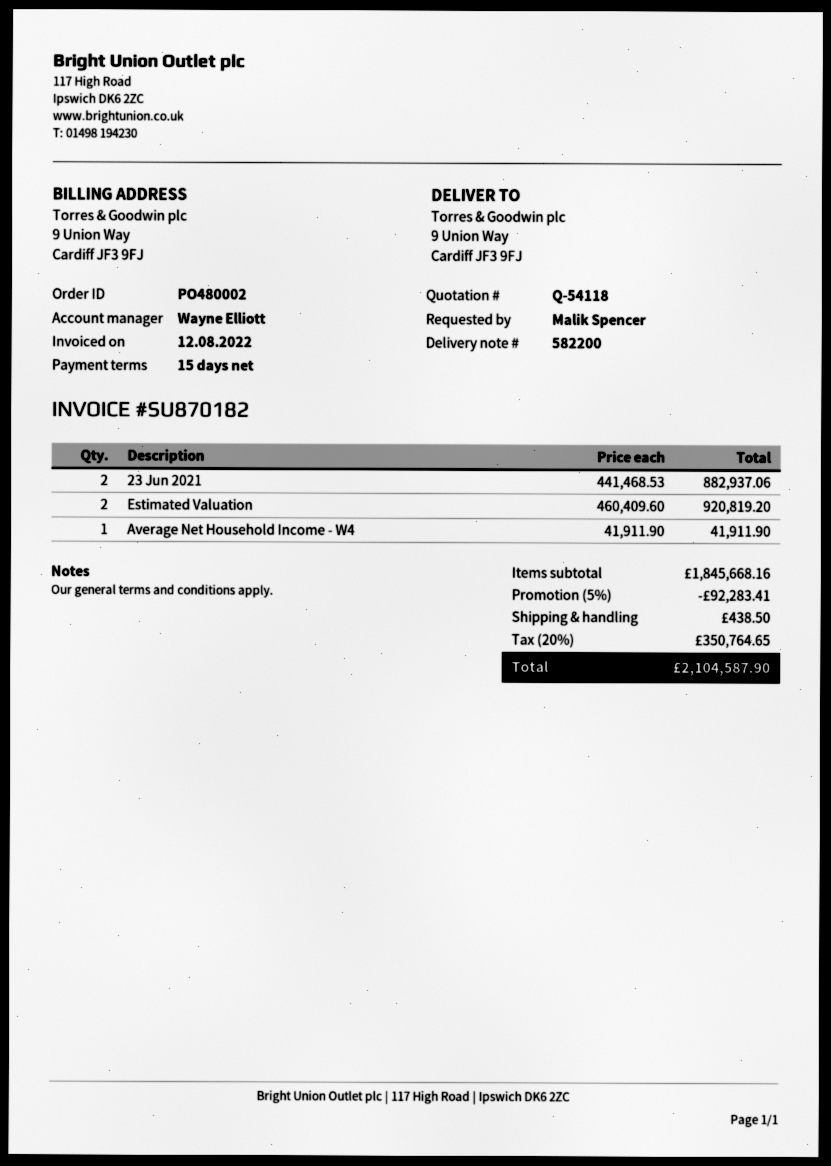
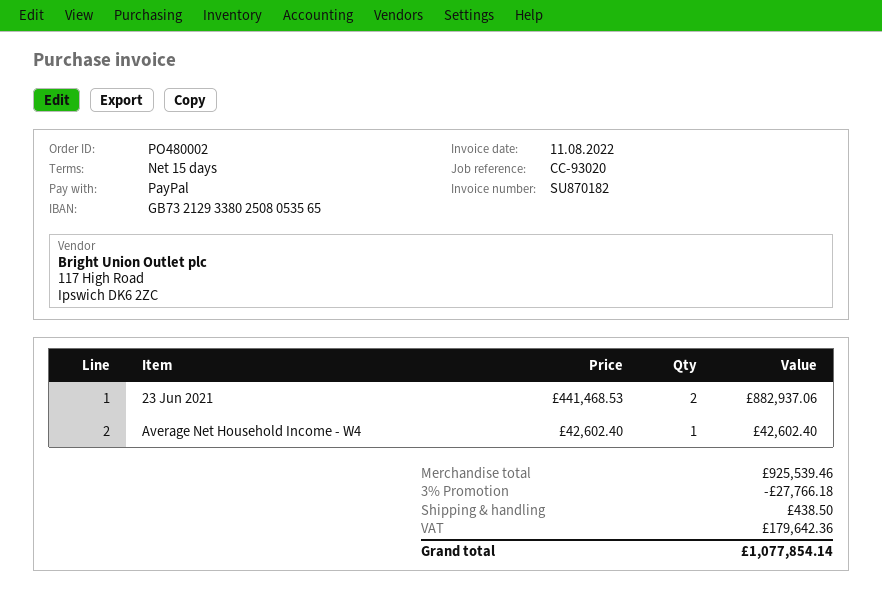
invoice date: 2022-08-12 -> 2022-08-11
Estimated Valuation: 2 x 460409.60 = 920819.20 -> none
Average Net Household Income - W4: 1 x 41911.90 = 41911.90 -> 1 x 42602.40 = 42602.40
subtotal: 1845668.16 -> 925539.46
discount: 5% = 92283.41 -> 3% = 27766.18
tax: 350764.65 -> 179642.36
total: 2104587.90 -> 1077854.14

